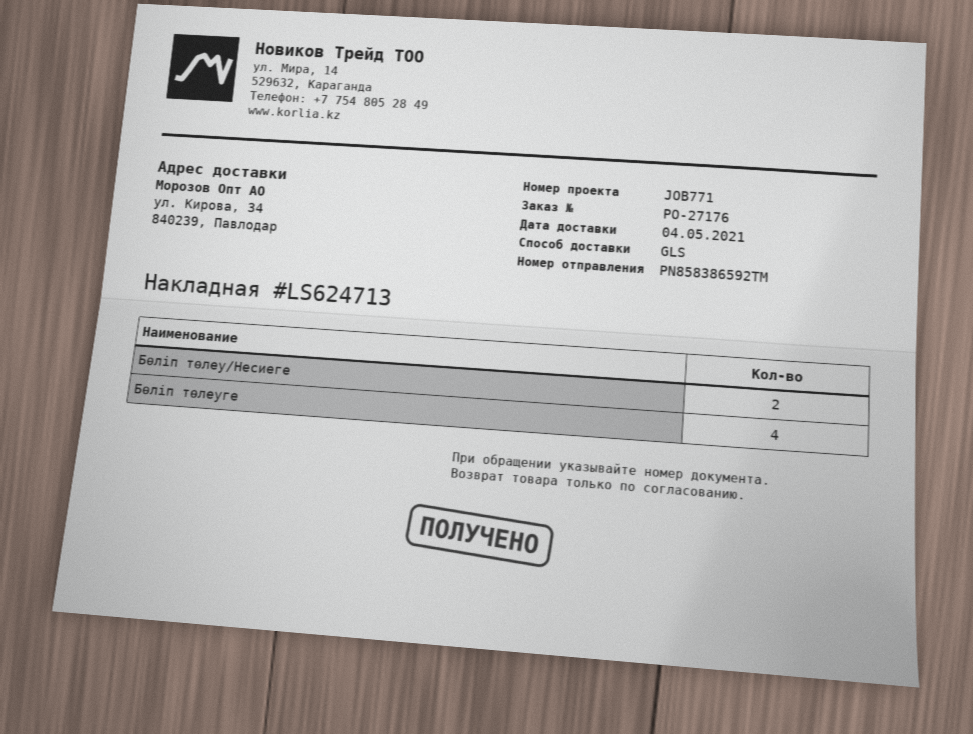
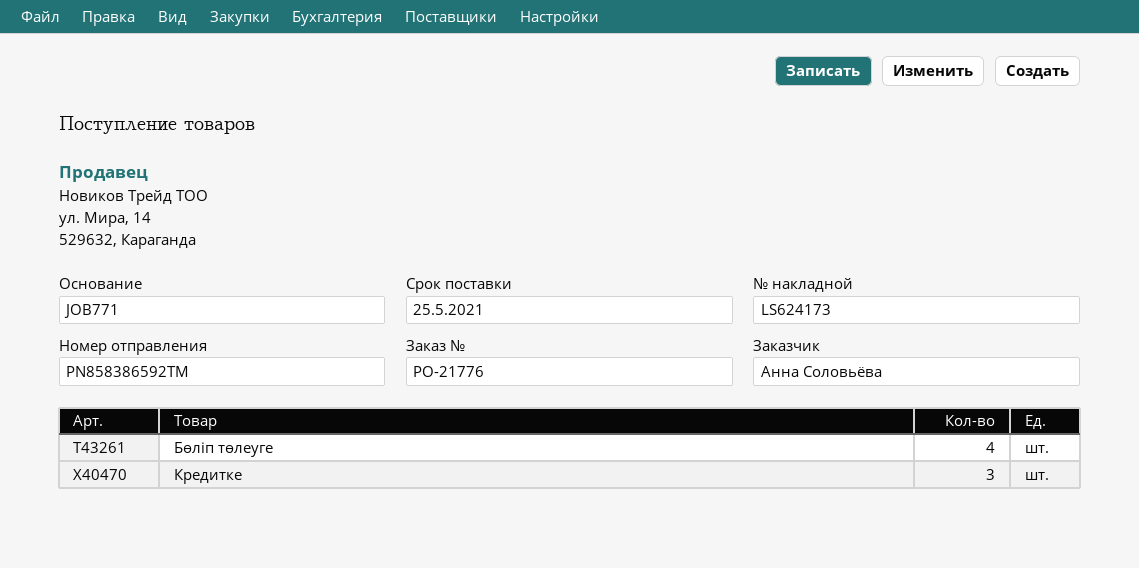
order number: PO-27176 -> PO-21776
delivery note number: LS624713 -> LS624173
delivery date: 2021-05-04 -> 2021-05-25
Бөліп төлеу/Несиеге: 2 -> none
Кредитке: none -> 3

